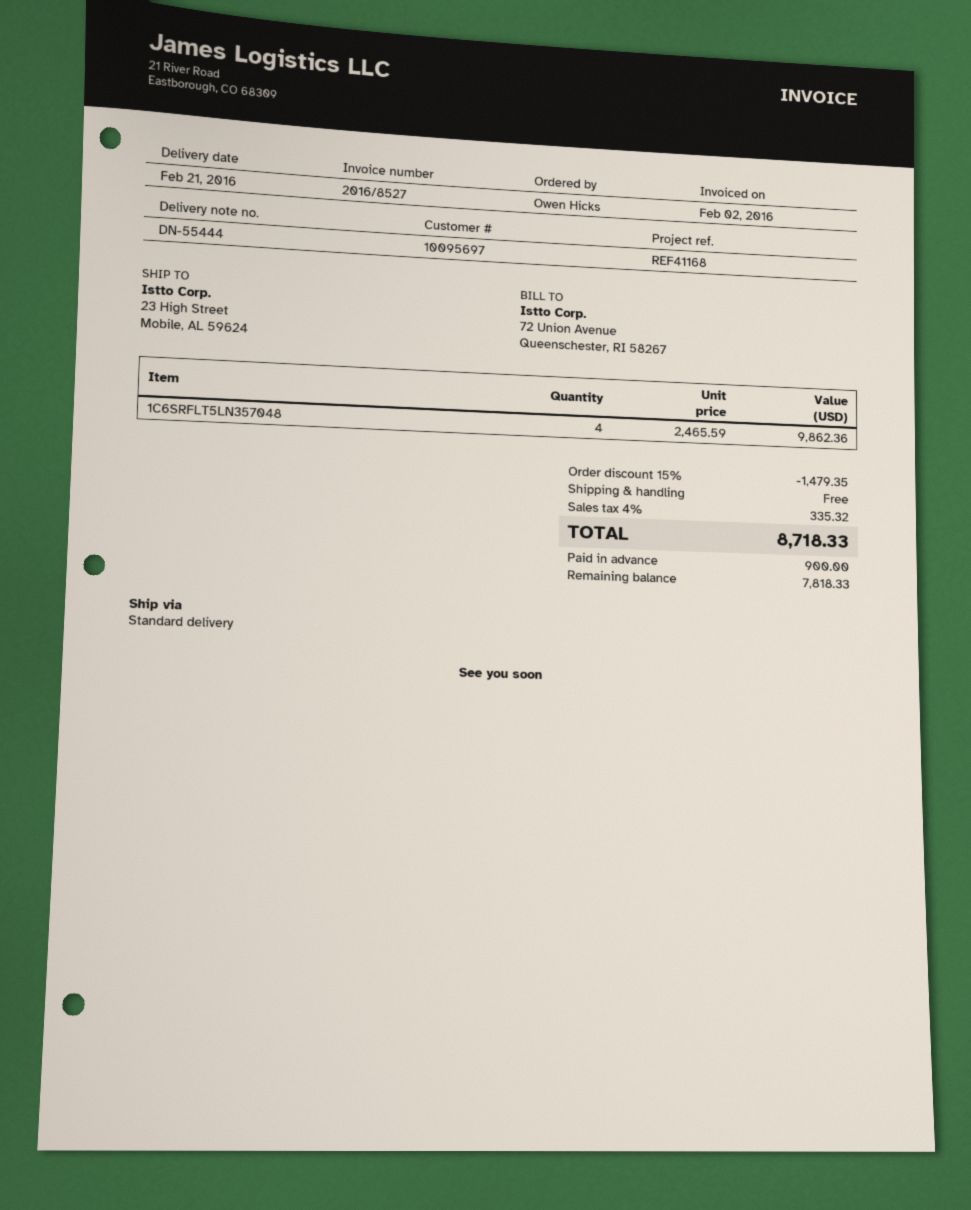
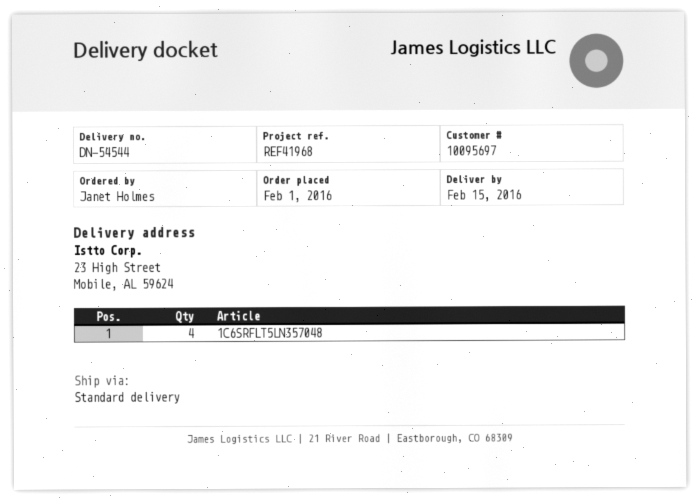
delivery note number: DN-55444 -> DN-54544
delivery date: 2016-02-21 -> 2016-02-15
reference: REF41168 -> REF41968
ordered by: Owen Hicks -> Janet Holmes

